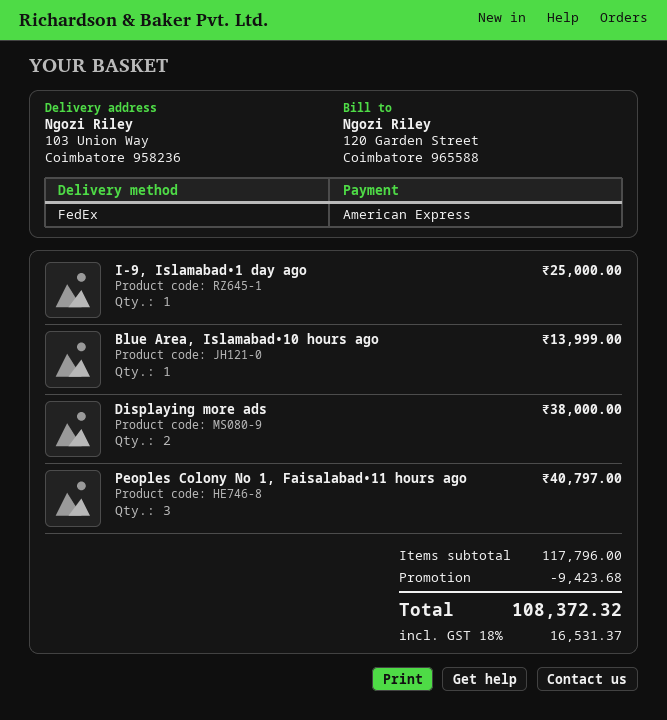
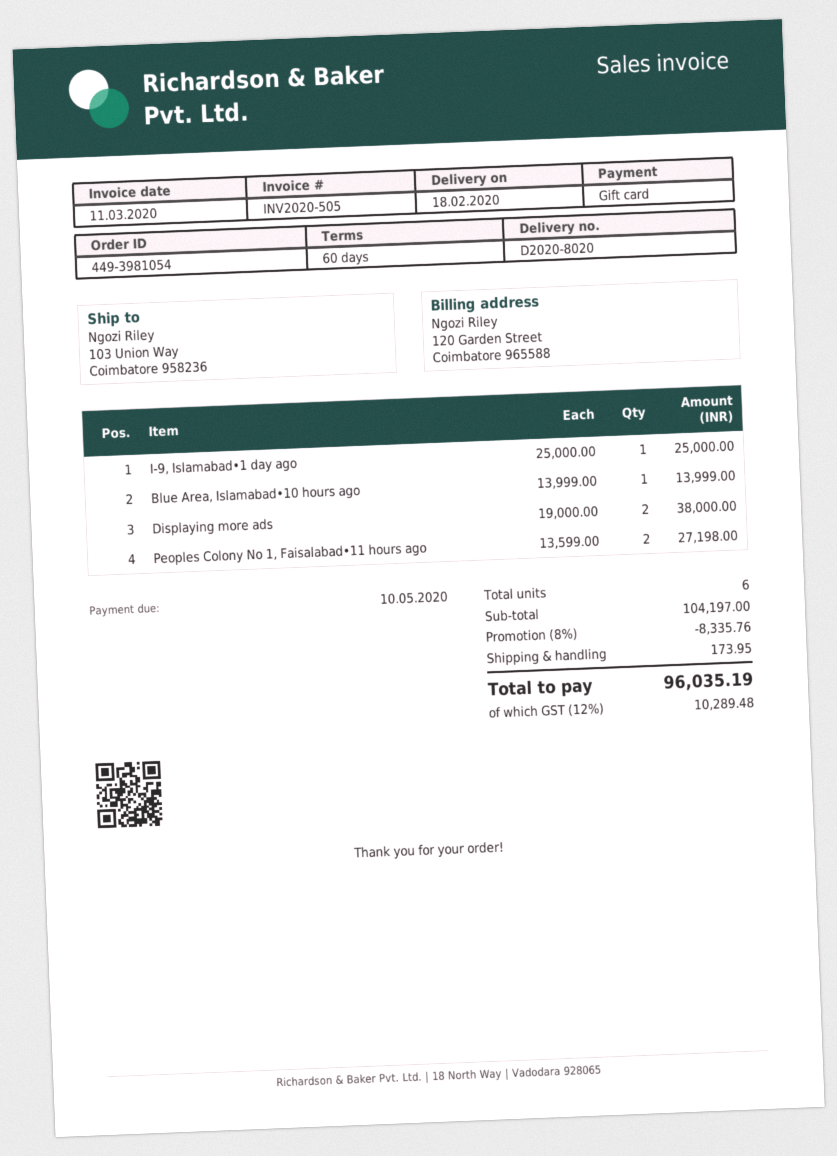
payment method: American Express -> gift card
Peoples Colony No 1, Faisalabad•11 hours ago: 3 for 40797.00 -> 2 for 27198.00
subtotal: 117796.00 -> 104197.00
discount: 9423.68 -> 8335.76
shipping: none -> 173.95
tax: 18% = 16531.37 -> 12% = 10289.48
total: 108372.32 -> 96035.19

